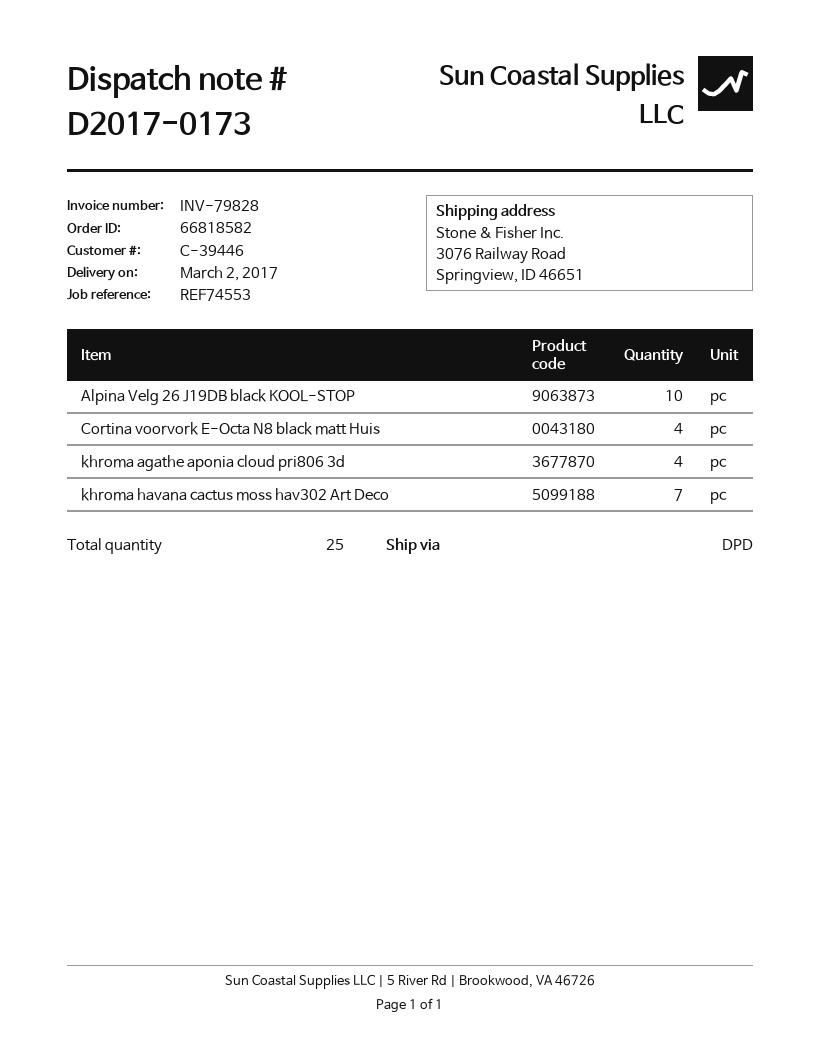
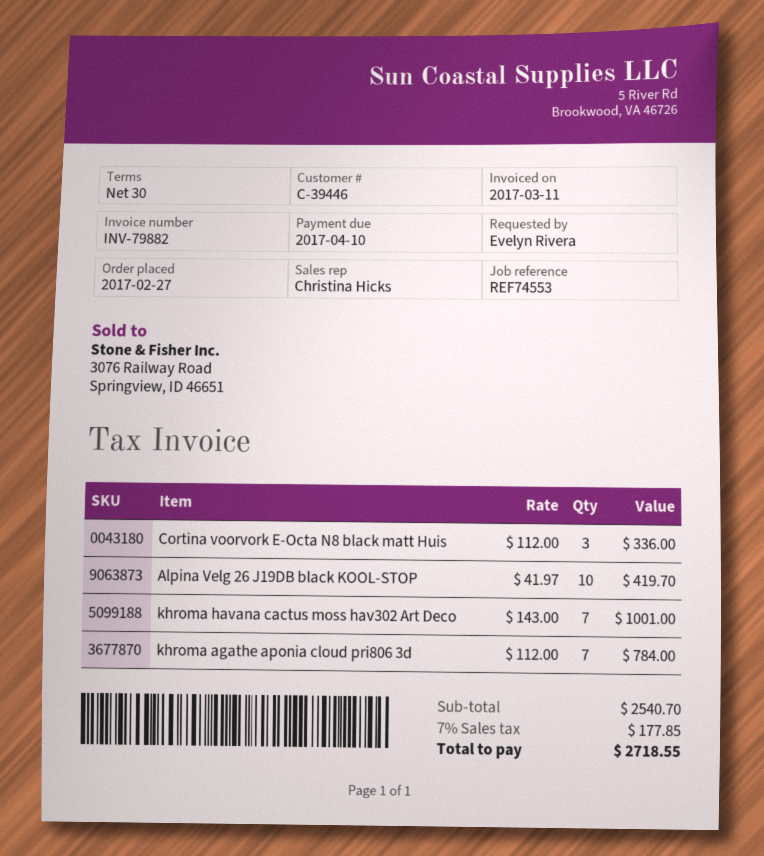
invoice number: INV-79828 -> INV-79882
Cortina voorvork E-Octa N8 black matt Huis: 4 -> 3
khroma agathe aponia cloud pri806 3d: 4 -> 7

